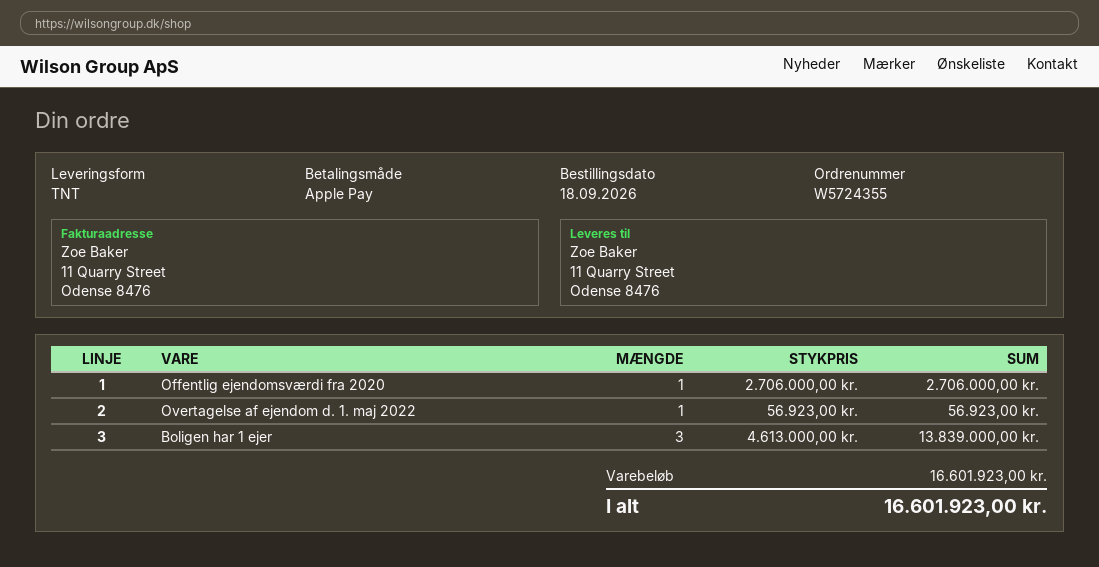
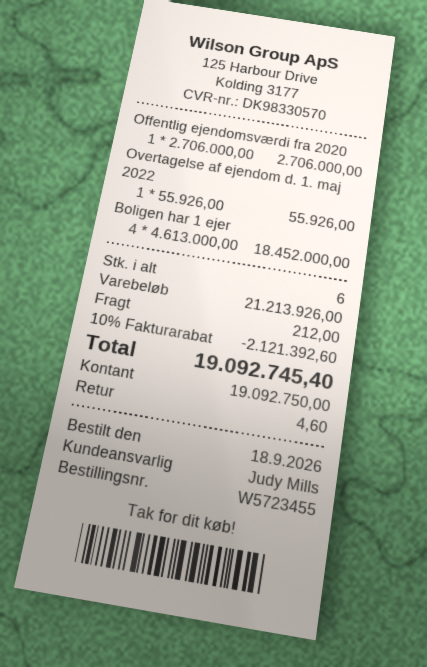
order number: W5724355 -> W5723455
payment method: Apple Pay -> cash
Overtagelse af ejendom d. 1. maj 2022: 1 x 56923.00 = 56923.00 -> 1 x 55926.00 = 55926.00
Boligen har 1 ejer: 3 x 4613000.00 = 13839000.00 -> 4 x 4613000.00 = 18452000.00
subtotal: 16601923.00 -> 21213926.00
discount: none -> 10% = 2121392.60
shipping: none -> 212.00
total: 16601923.00 -> 19092745.40

